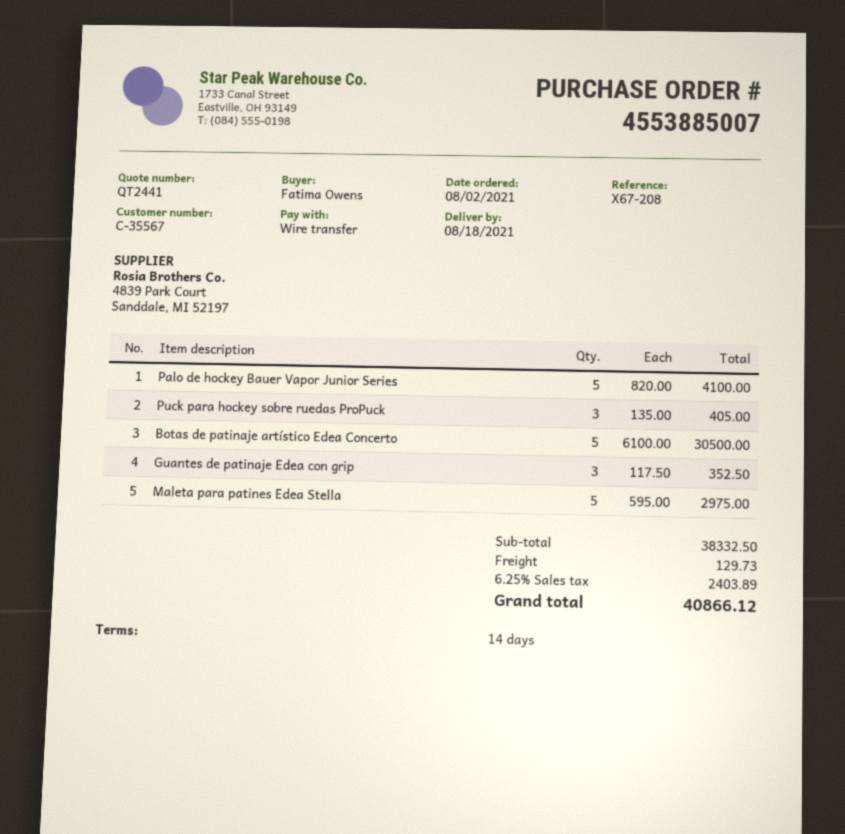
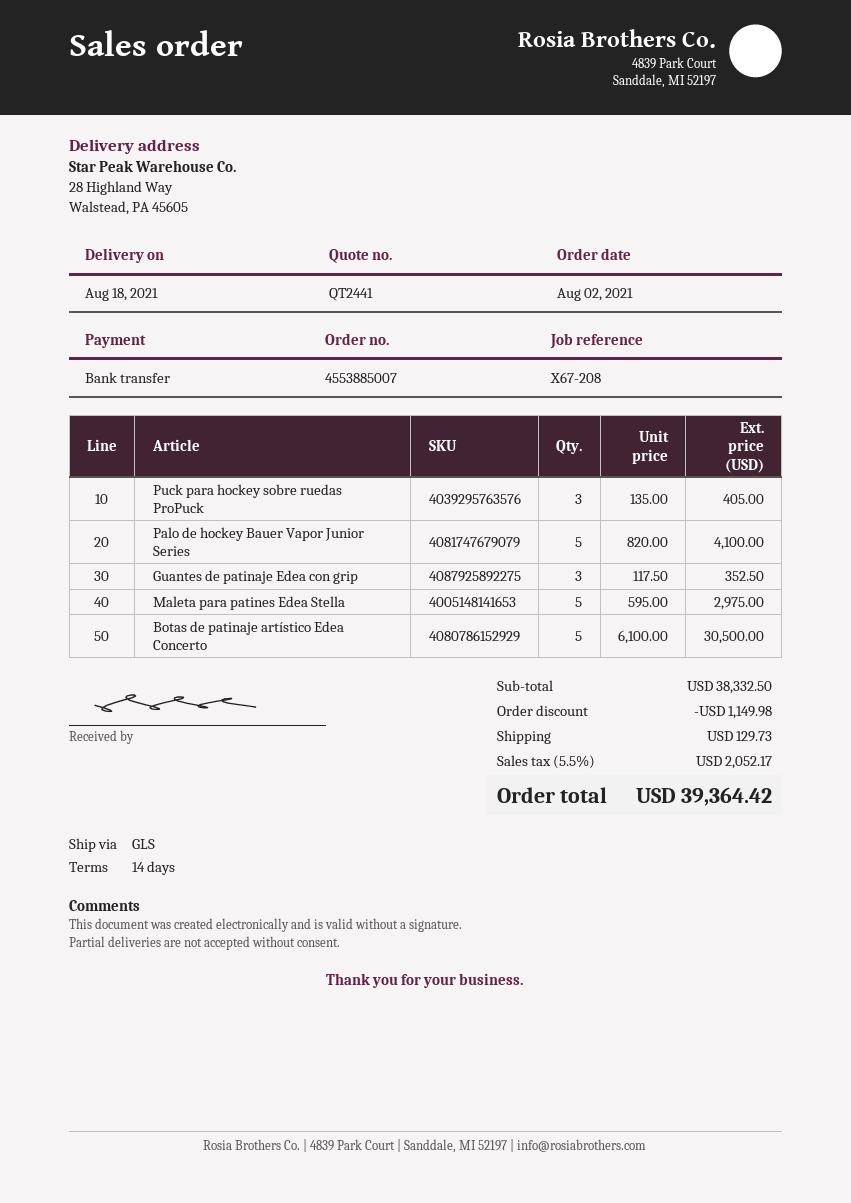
discount: none -> 1149.98
tax: 6.25% = 2403.89 -> 5.5% = 2052.17
total: 40866.12 -> 39364.42

